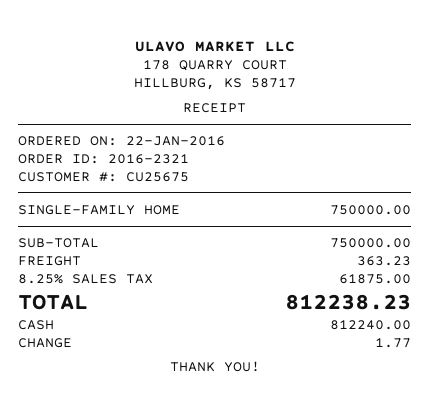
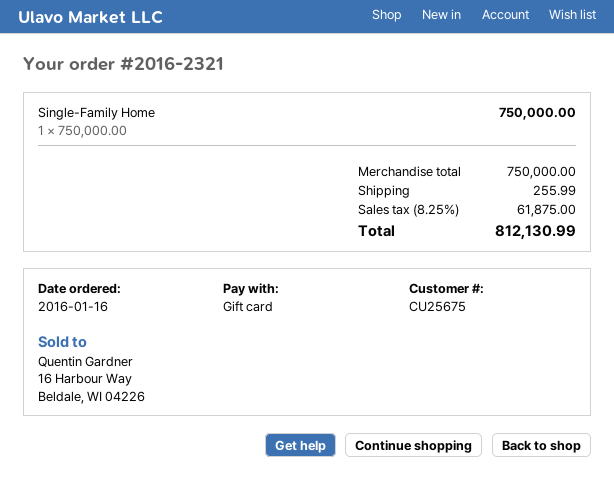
order date: 2016-01-22 -> 2016-01-16
payment method: cash -> gift card
shipping: 363.23 -> 255.99
total: 812238.23 -> 812130.99

